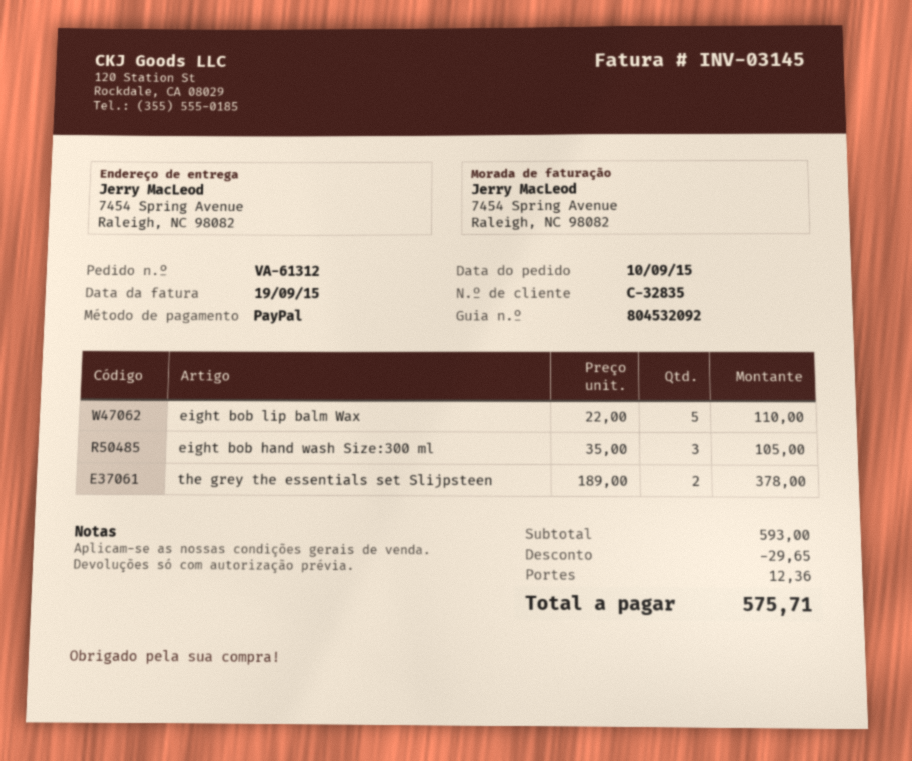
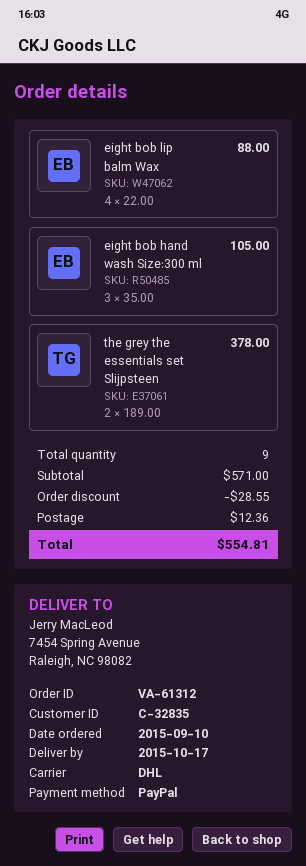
eight bob lip balm Wax: 5 x 22.00 = 110.00 -> 4 x 22.00 = 88.00
subtotal: 593.00 -> 571.00
discount: 29.65 -> 28.55
total: 575.71 -> 554.81

